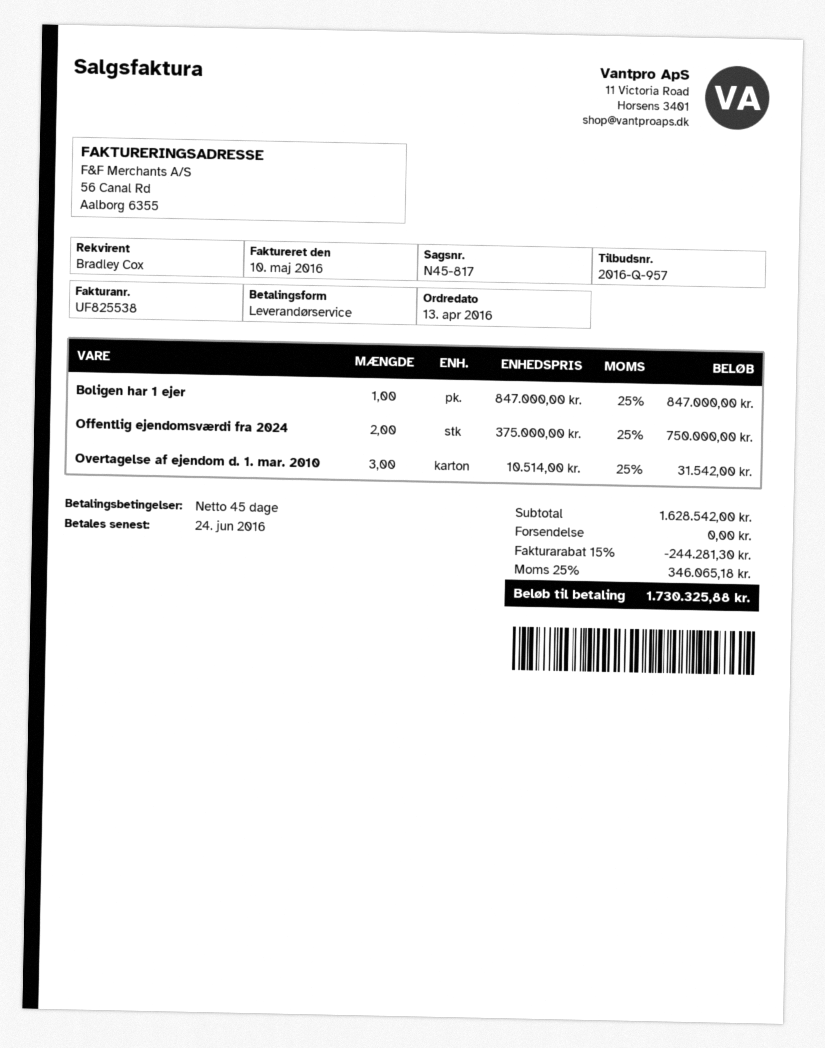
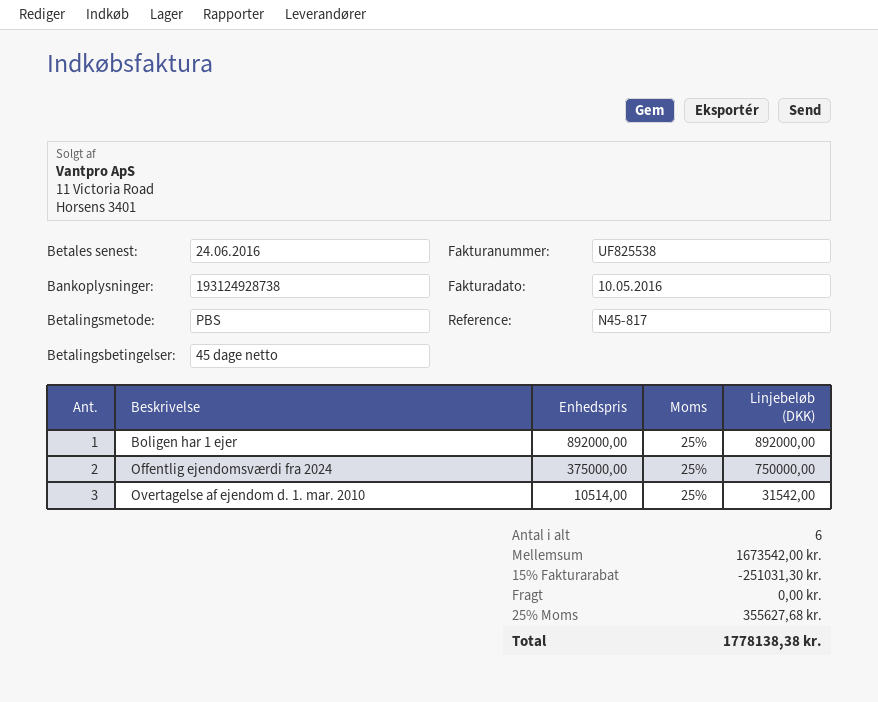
Boligen har 1 ejer: 1 x 847000.00 = 847000.00 -> 1 x 892000.00 = 892000.00
subtotal: 1628542.00 -> 1673542.00
discount: 15% = 244281.30 -> 15% = 251031.30
tax: 25% = 346065.18 -> 25% = 355627.68
total: 1730325.88 -> 1778138.38

